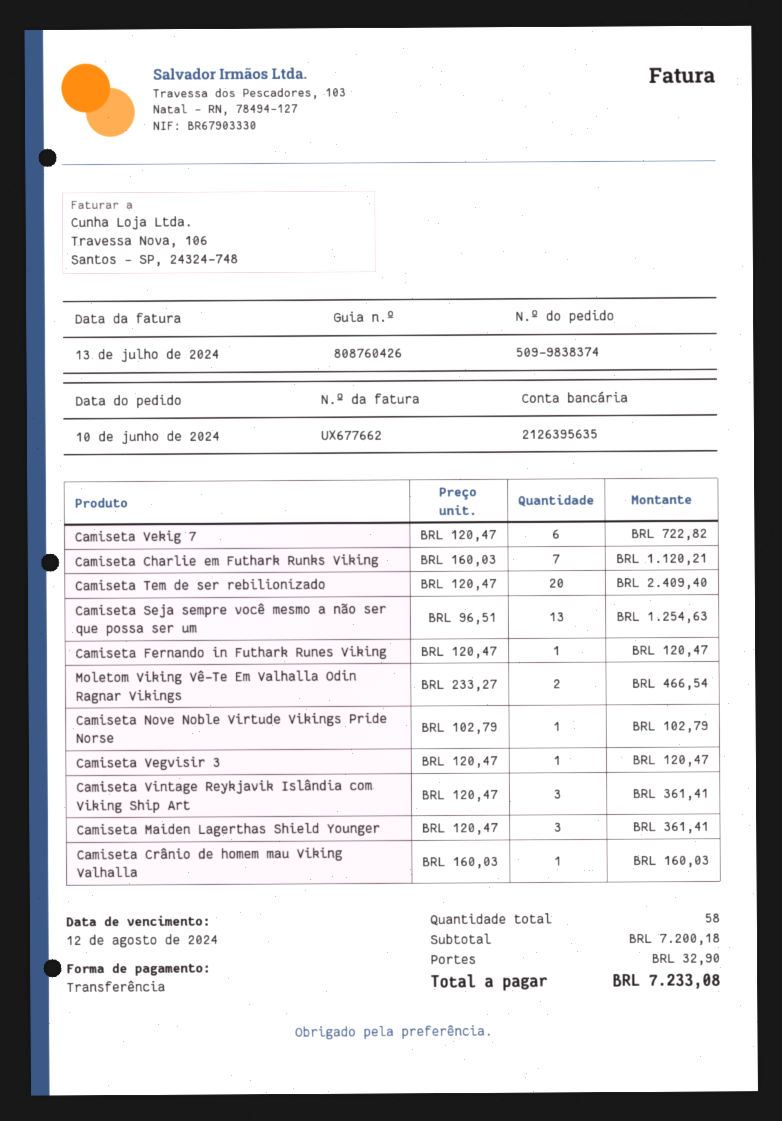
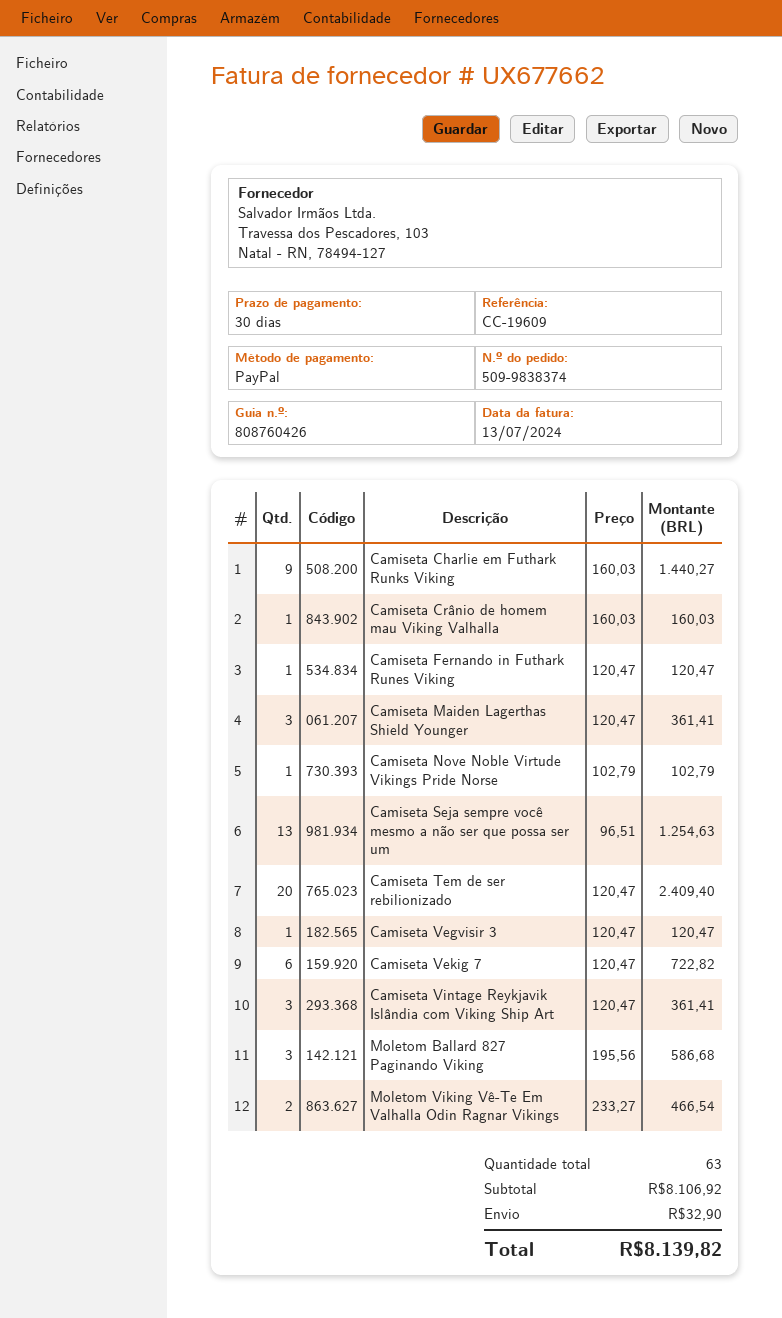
payment method: bank transfer -> PayPal
Camiseta Charlie em Futhark Runks Viking: 7 x 160.03 = 1120.21 -> 9 x 160.03 = 1440.27
Moletom Ballard 827 Paginando Viking: none -> 3 x 195.56 = 586.68
total quantity: 58 -> 63
subtotal: 7200.18 -> 8106.92
total: 7233.08 -> 8139.82

